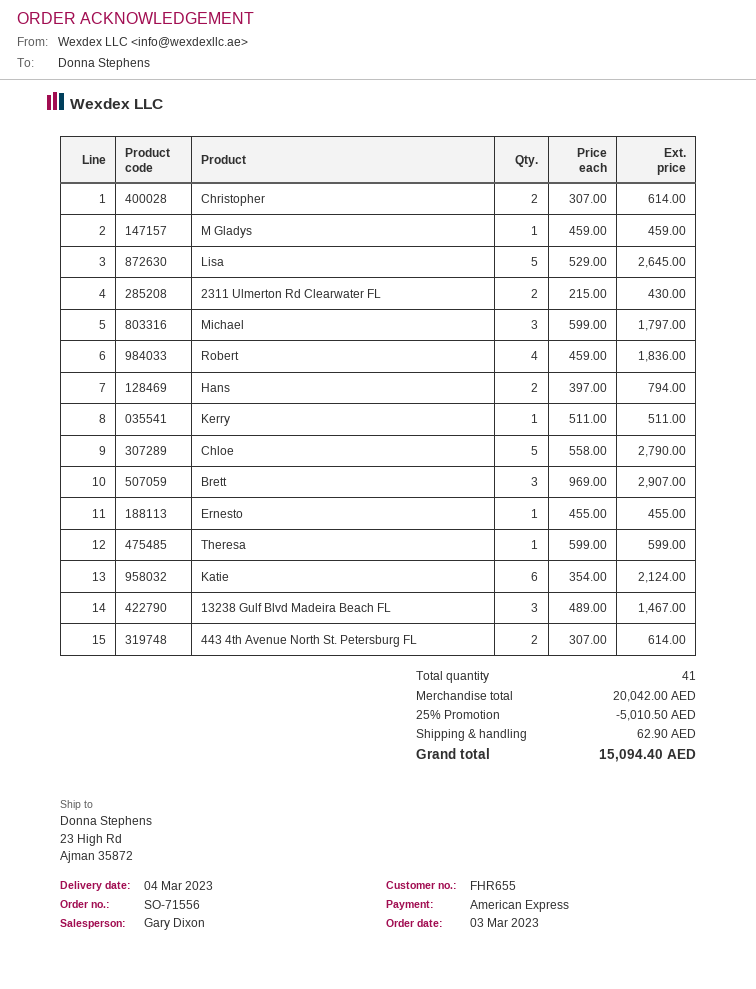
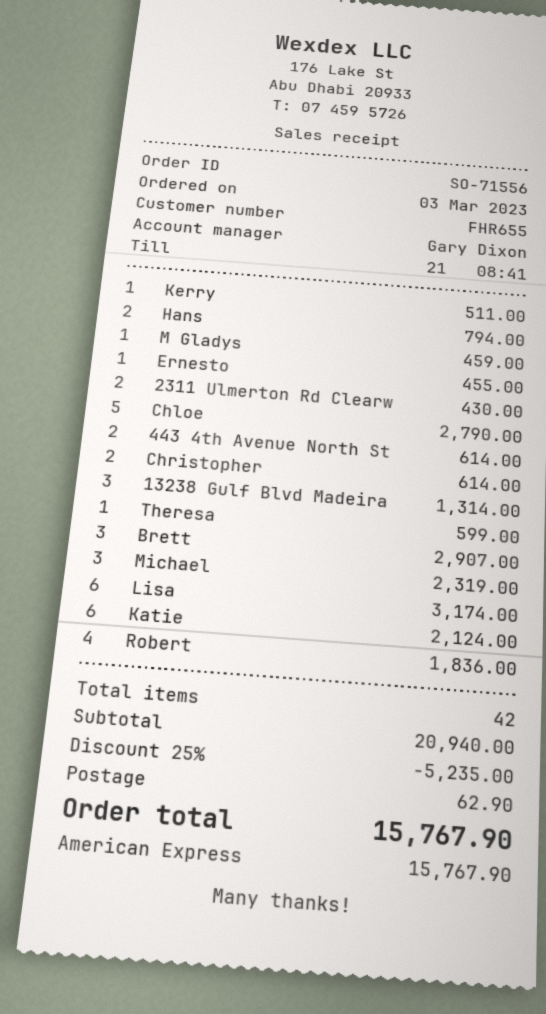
Lisa: 5 for 2645.00 -> 6 for 3174.00
Michael: 3 for 1797.00 -> 3 for 2319.00
13238 Gulf Blvd Madeira Beach FL: 3 for 1467.00 -> 3 for 1314.00
total quantity: 41 -> 42
subtotal: 20042.00 -> 20940.00
discount: 25% = 5010.50 -> 25% = 5235.00
total: 15094.40 -> 15767.90

